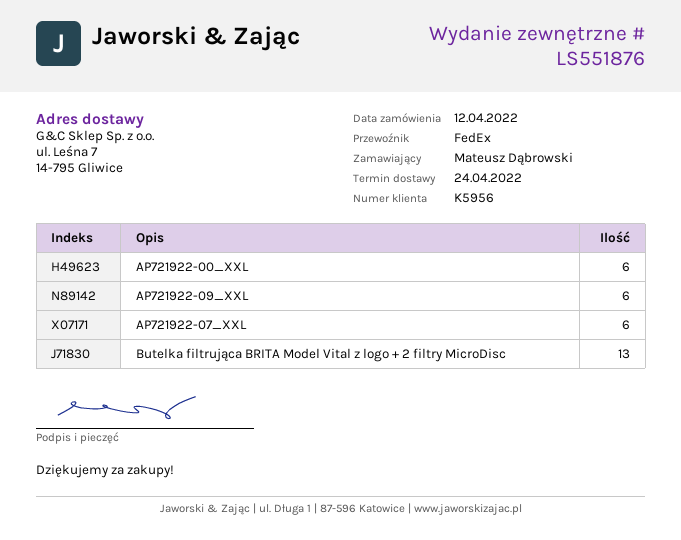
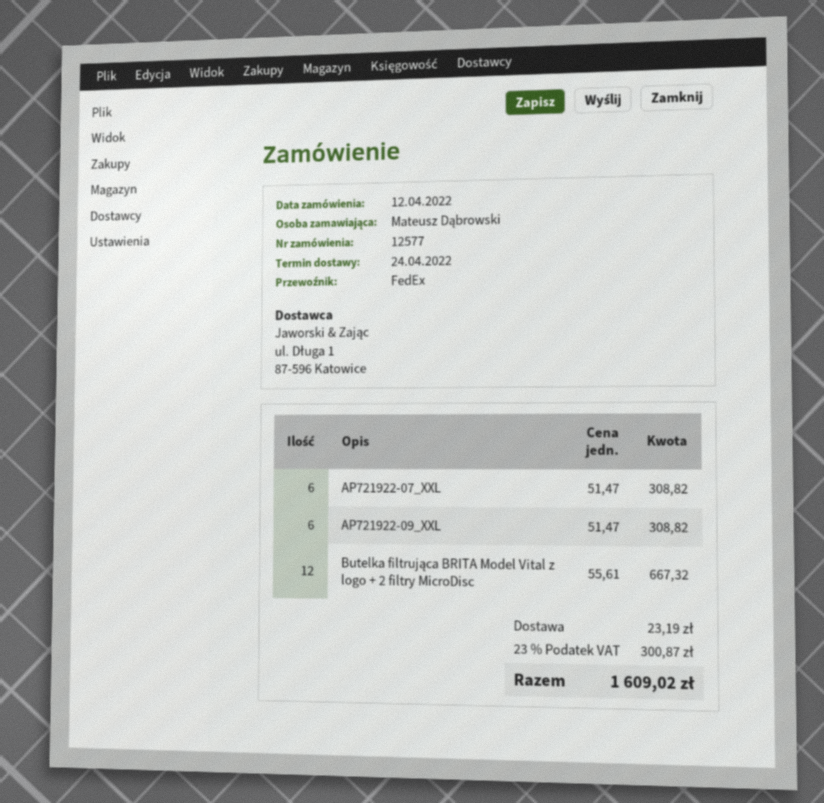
AP721922-00_XXL: 6 -> none
Butelka filtrująca BRITA Model Vital z logo + 2 filtry MicroDisc: 13 -> 12

